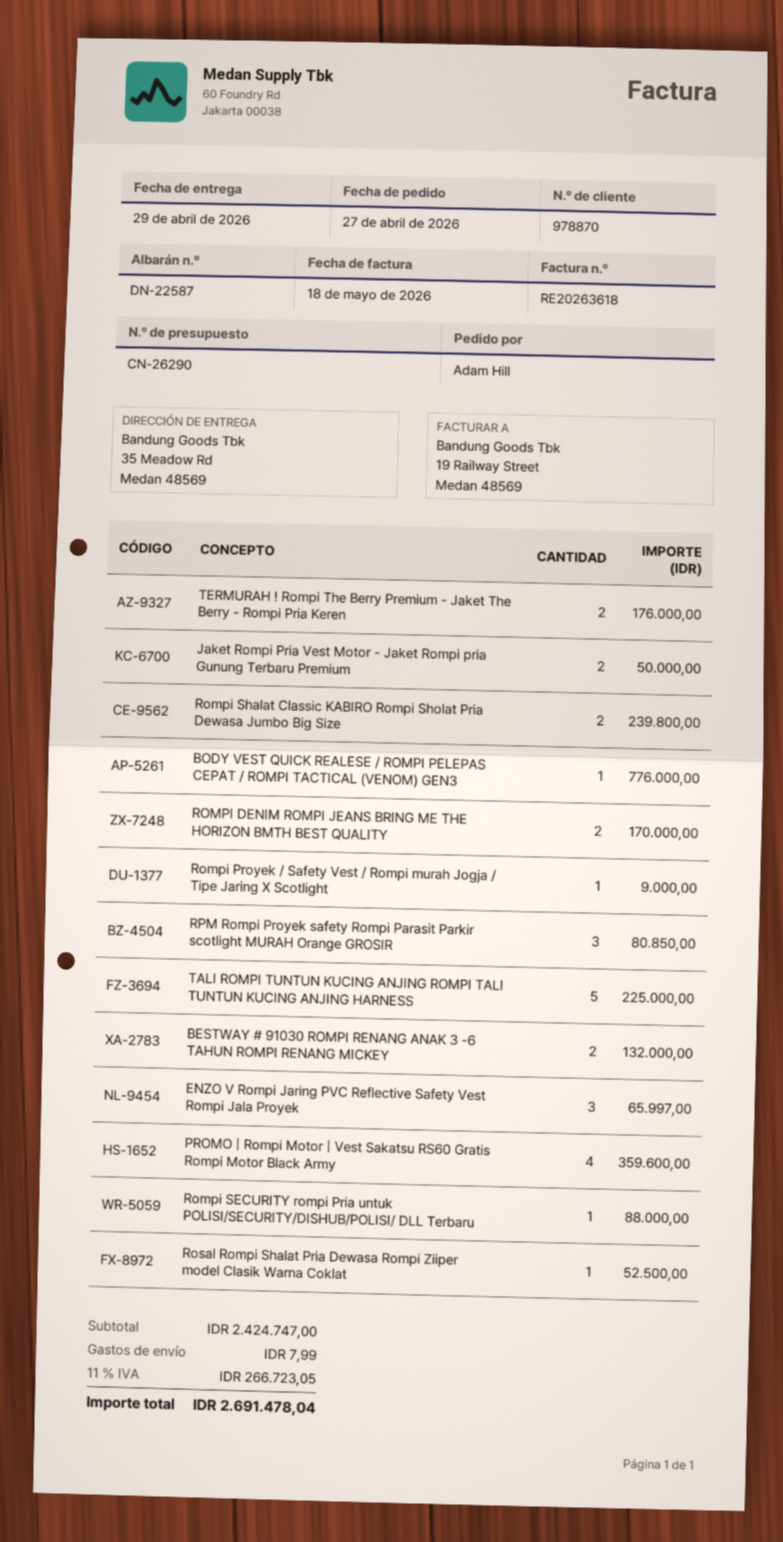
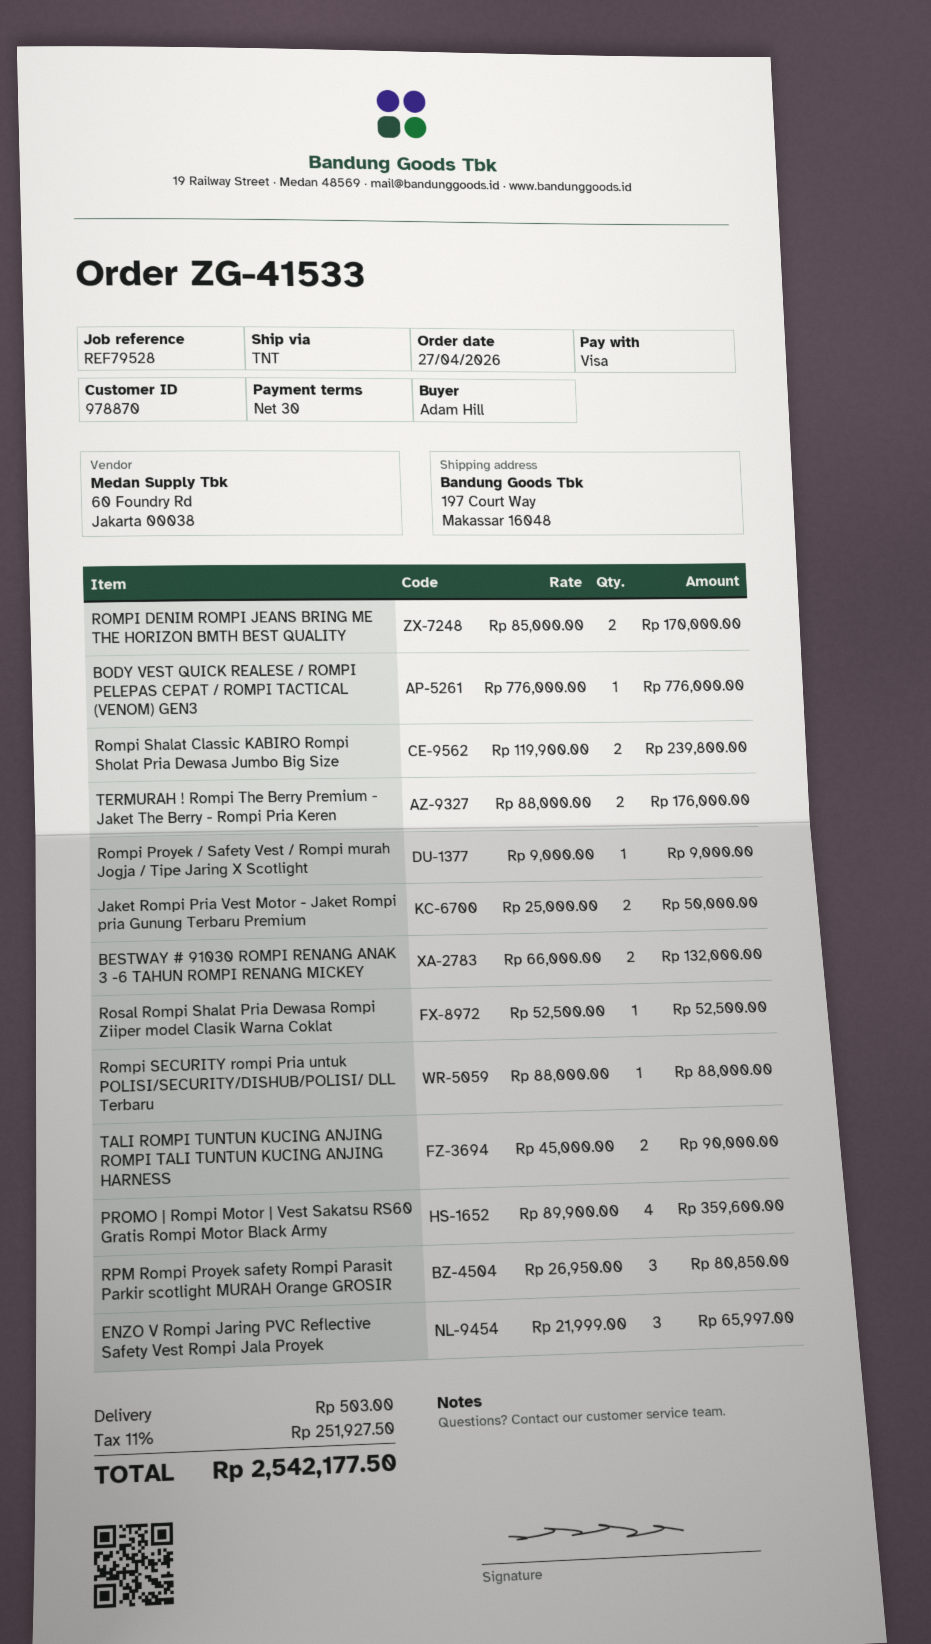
ship to: 35 Meadow Rd, Medan 48569 -> 197 Court Way, Makassar 16048
TALI ROMPI TUNTUN KUCING ANJING ROMPI TALI TUNTUN KUCING ANJING HARNESS: 5 for 225000.00 -> 2 for 90000.00
shipping: 7.99 -> 503.00
tax: 11% = 266723.05 -> 11% = 251927.50
total: 2691478.04 -> 2542177.50

